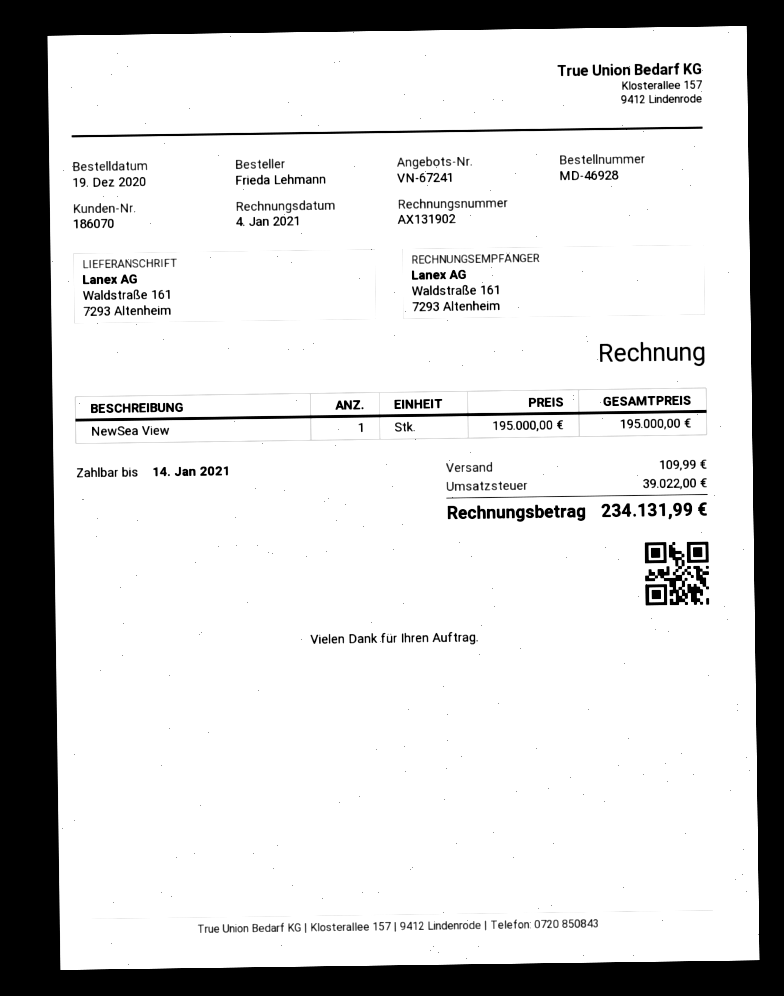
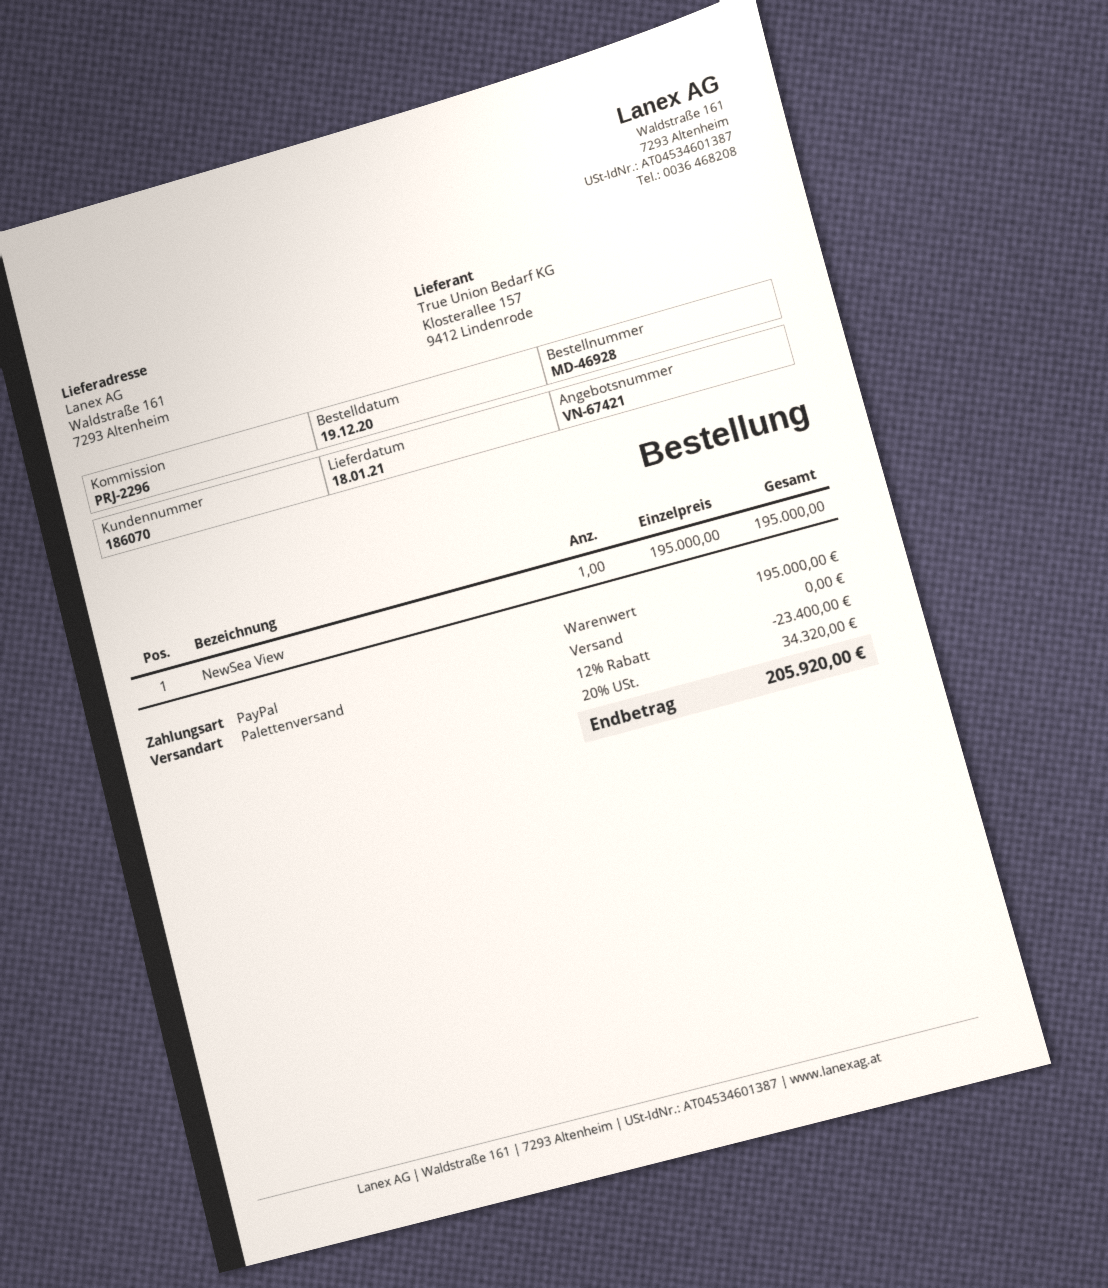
quote number: VN-67241 -> VN-67421
discount: none -> 12% = 23400.00
shipping: 109.99 -> 0.00
tax: 39022.00 -> 34320.00
total: 234131.99 -> 205920.00

